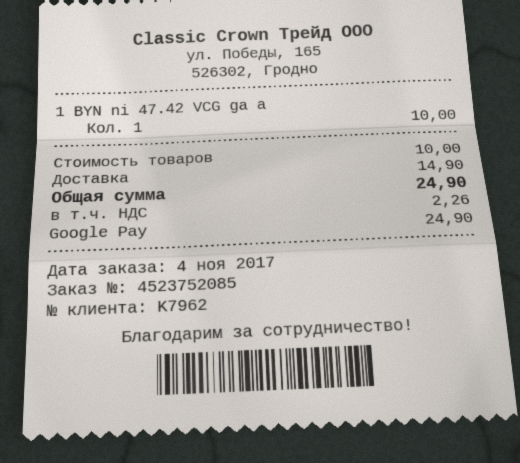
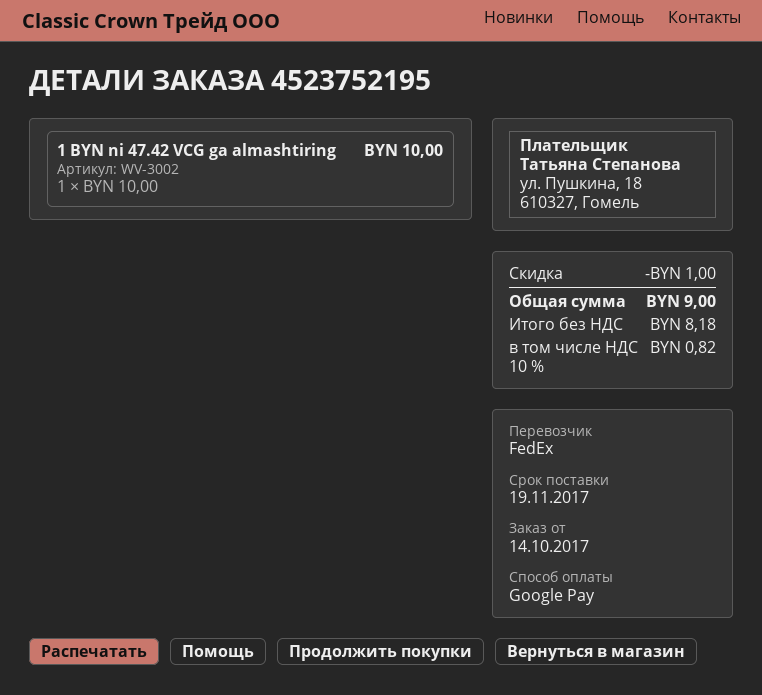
order number: 4523752085 -> 4523752195
order date: 2017-11-04 -> 2017-10-14
discount: none -> 1.00
shipping: 14.90 -> none
tax: 2.26 -> 0.82
total: 24.90 -> 9.00

